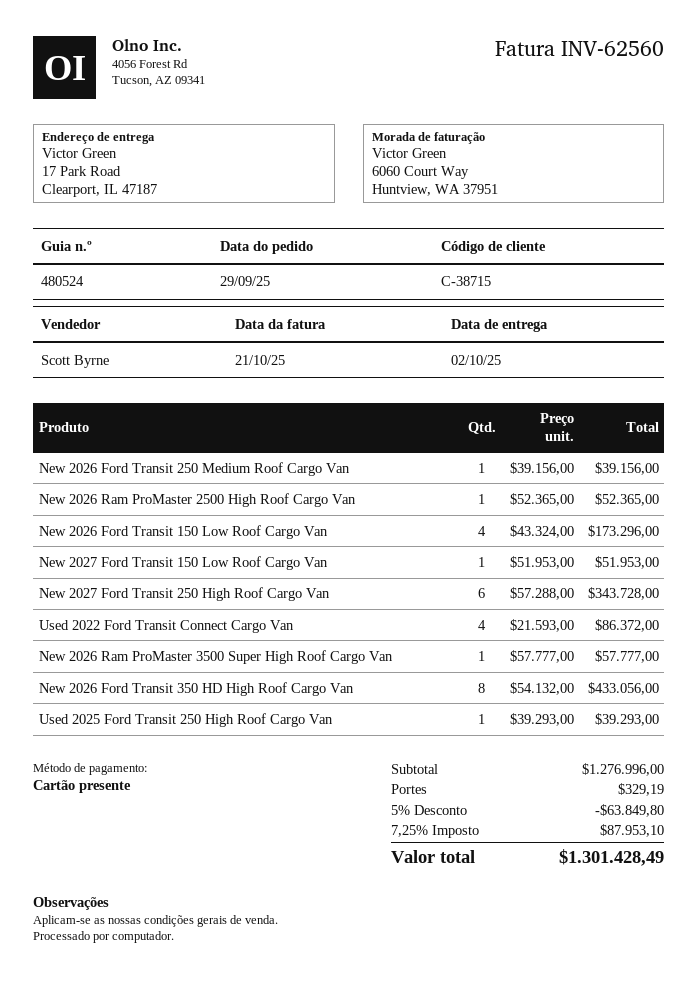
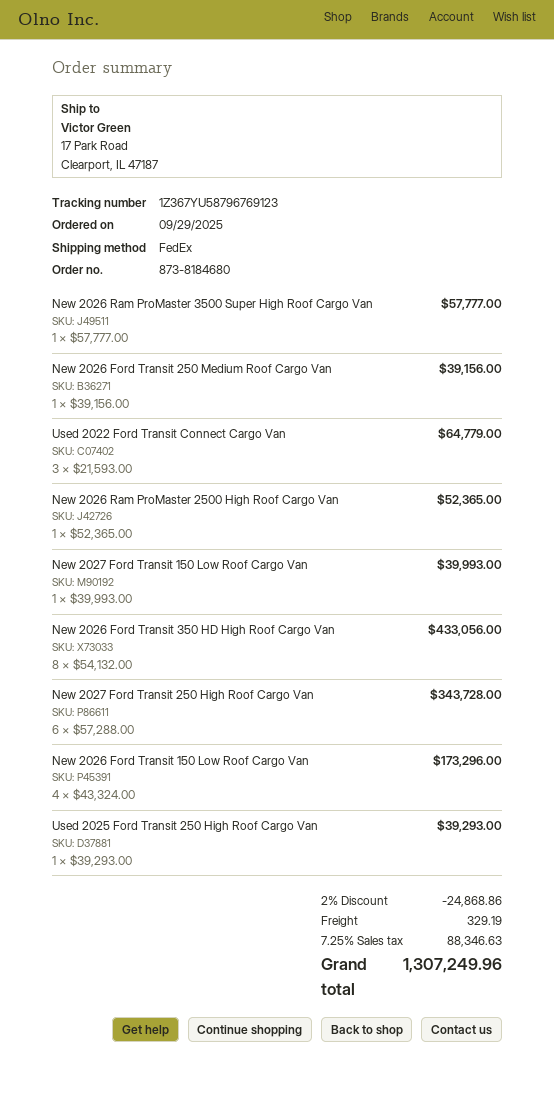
New 2027 Ford Transit 150 Low Roof Cargo Van: 1 x 51953.00 = 51953.00 -> 1 x 39993.00 = 39993.00
Used 2022 Ford Transit Connect Cargo Van: 4 x 21593.00 = 86372.00 -> 3 x 21593.00 = 64779.00
discount: 5% = 63849.80 -> 2% = 24868.86
tax: 7.25% = 87953.10 -> 7.25% = 88346.63
total: 1301428.49 -> 1307249.96

